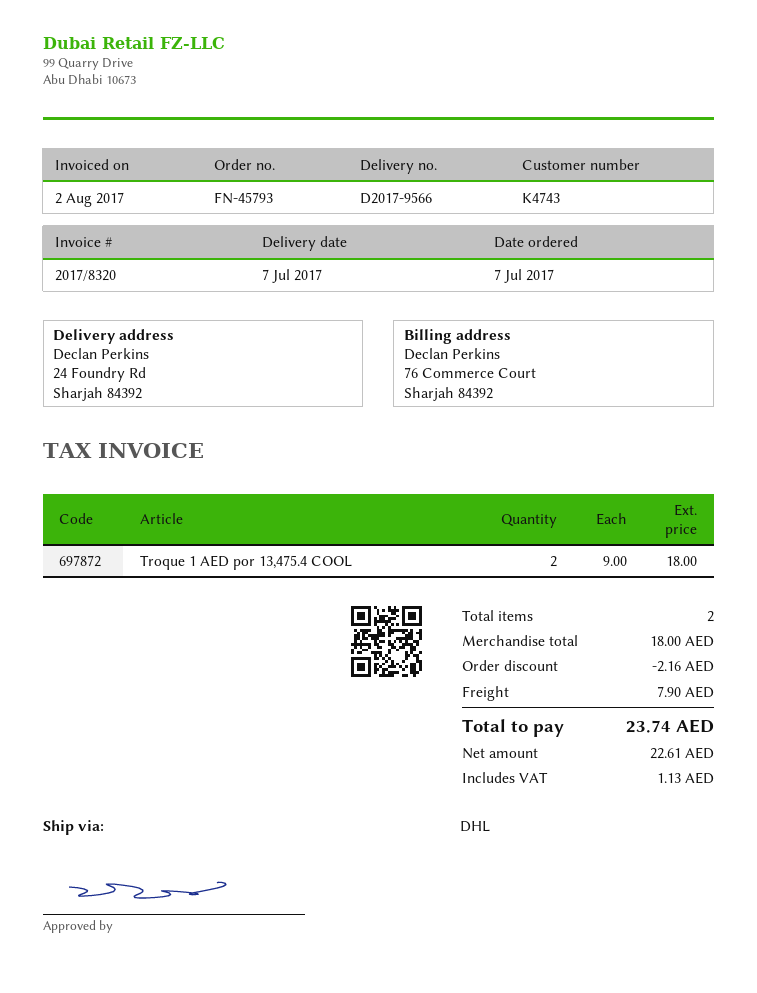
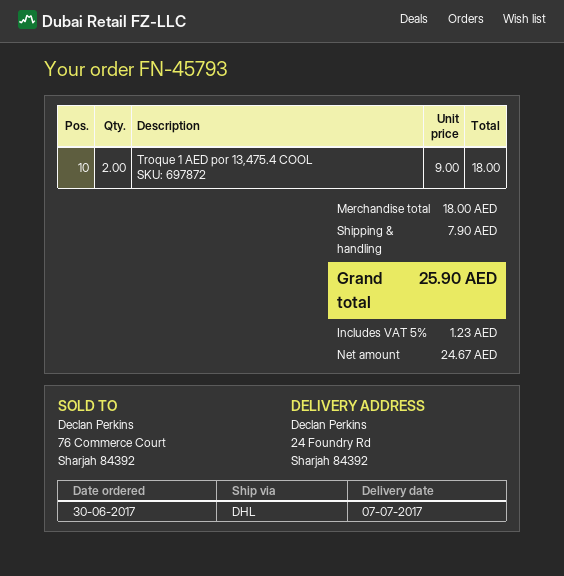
order date: 2017-07-07 -> 2017-06-30
discount: 2.16 -> none
net: 22.61 -> 24.67
tax: 1.13 -> 1.23
total: 23.74 -> 25.90

